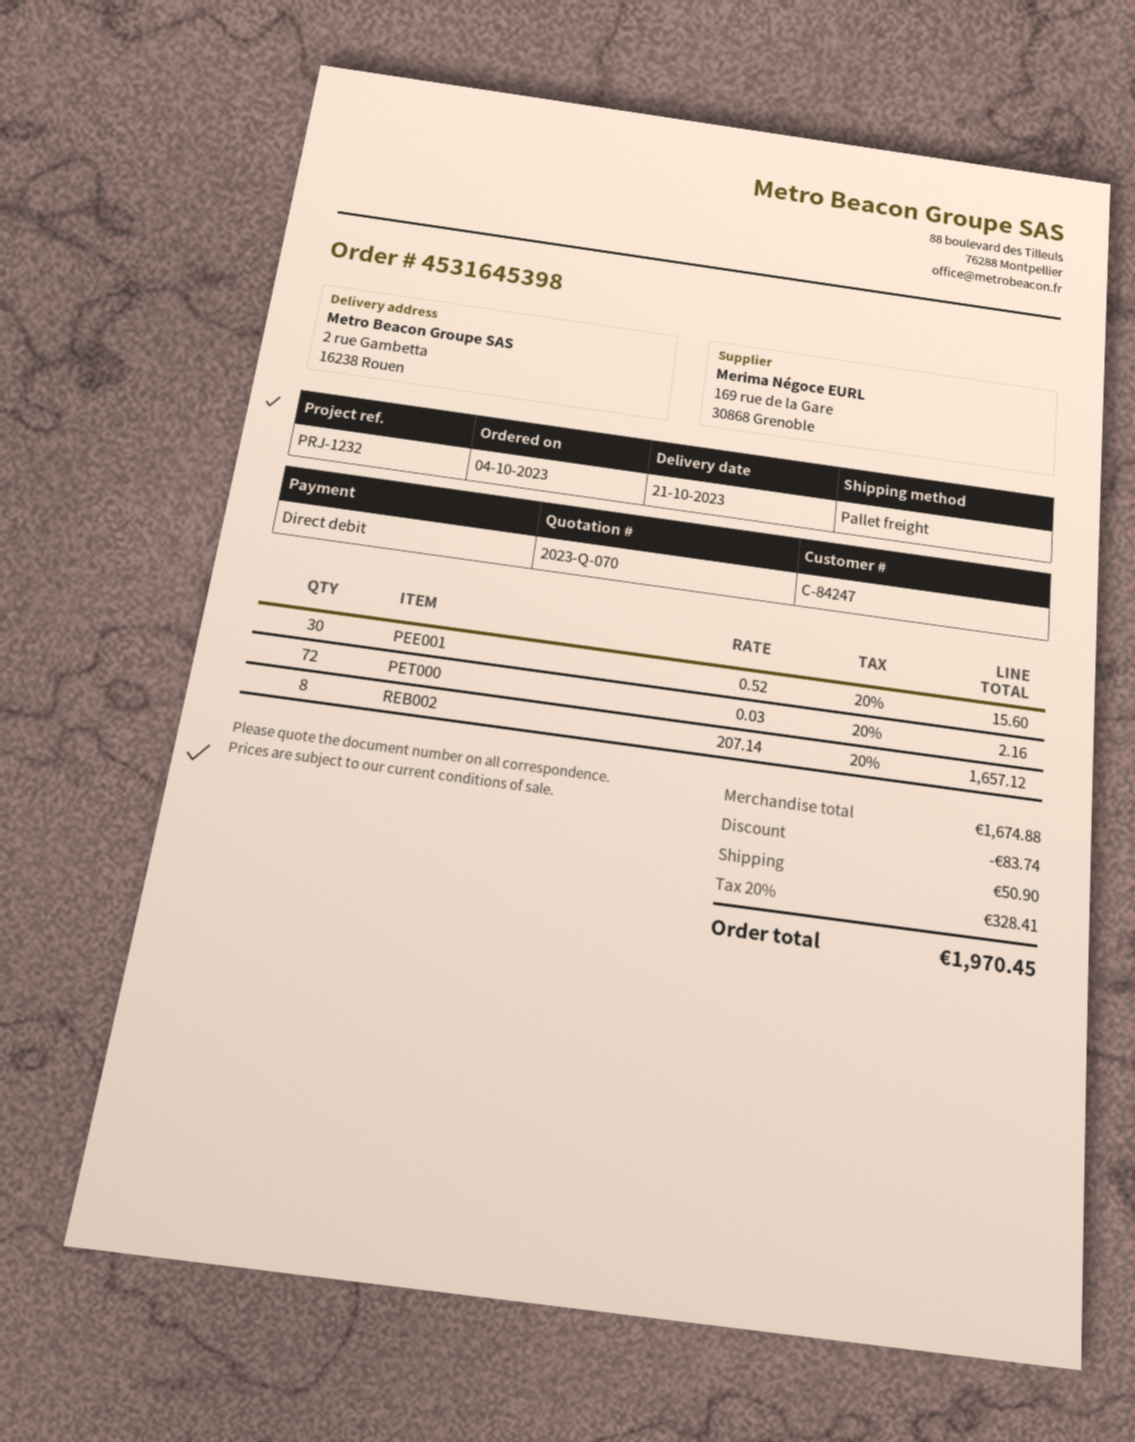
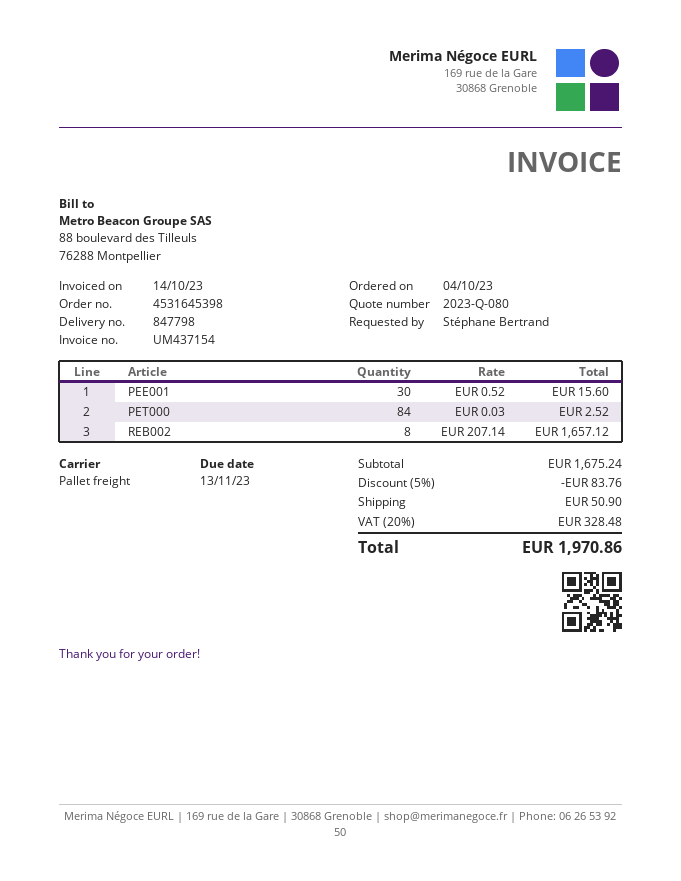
quote number: 2023-Q-070 -> 2023-Q-080
PET000: 72 x 0.03 = 2.16 -> 84 x 0.03 = 2.52
subtotal: 1674.88 -> 1675.24
discount: 83.74 -> 83.76
tax: 20% = 328.41 -> 20% = 328.48
total: 1970.45 -> 1970.86

